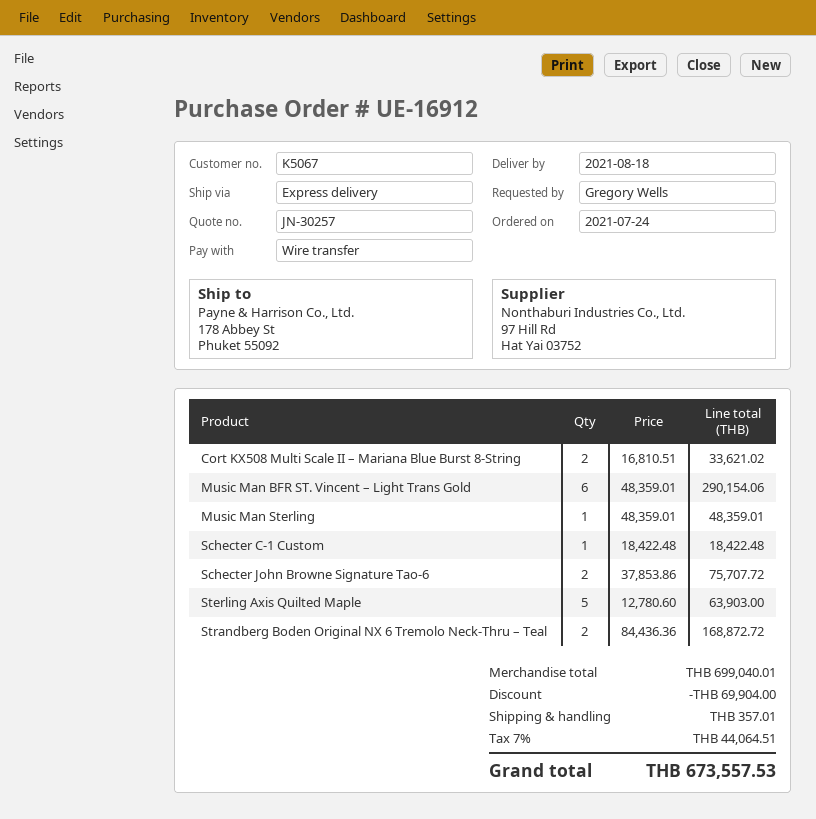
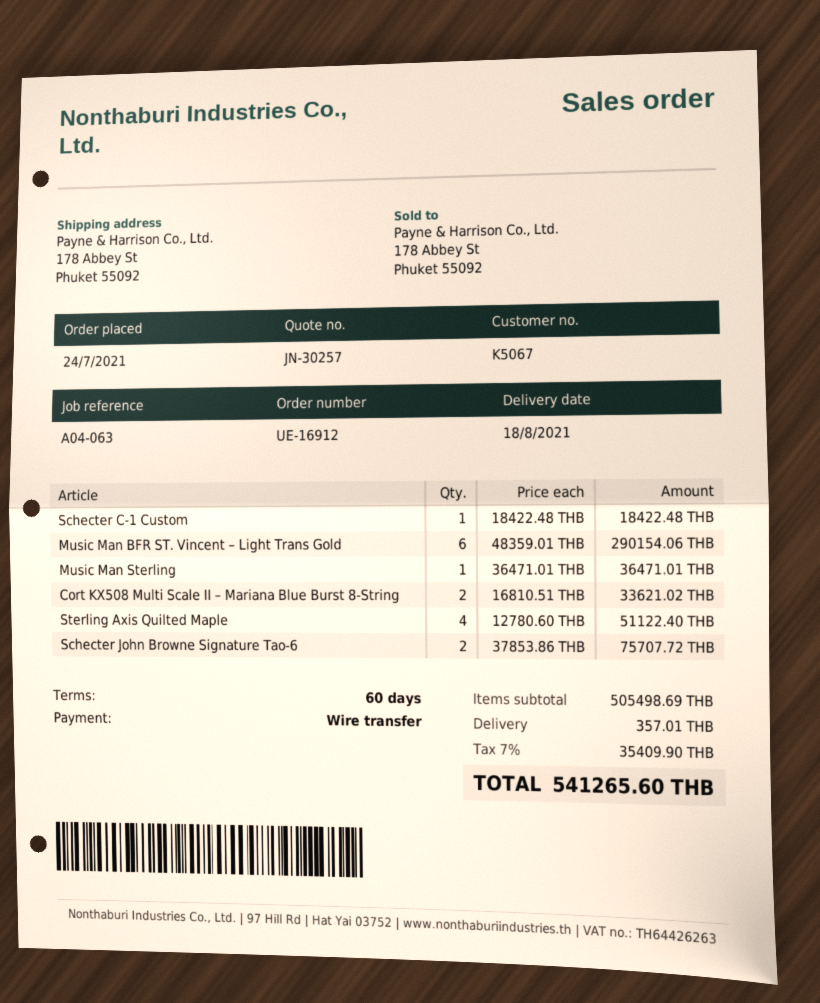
Music Man Sterling: 1 x 48359.01 = 48359.01 -> 1 x 36471.01 = 36471.01
Sterling Axis Quilted Maple: 5 x 12780.60 = 63903.00 -> 4 x 12780.60 = 51122.40
Strandberg Boden Original NX 6 Tremolo Neck-Thru – Teal: 2 x 84436.36 = 168872.72 -> none
subtotal: 699040.01 -> 505498.69
discount: 69904.00 -> none
tax: 7% = 44064.51 -> 7% = 35409.90
total: 673557.53 -> 541265.60

